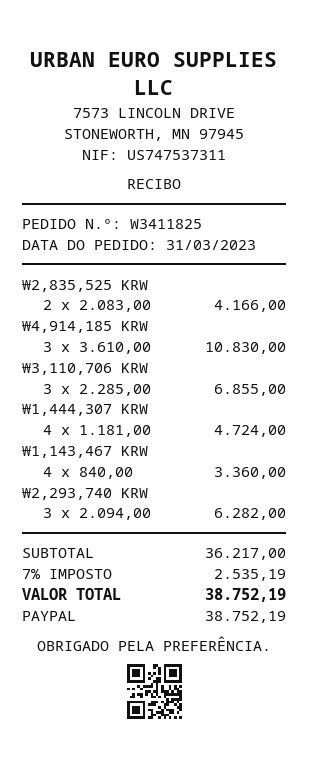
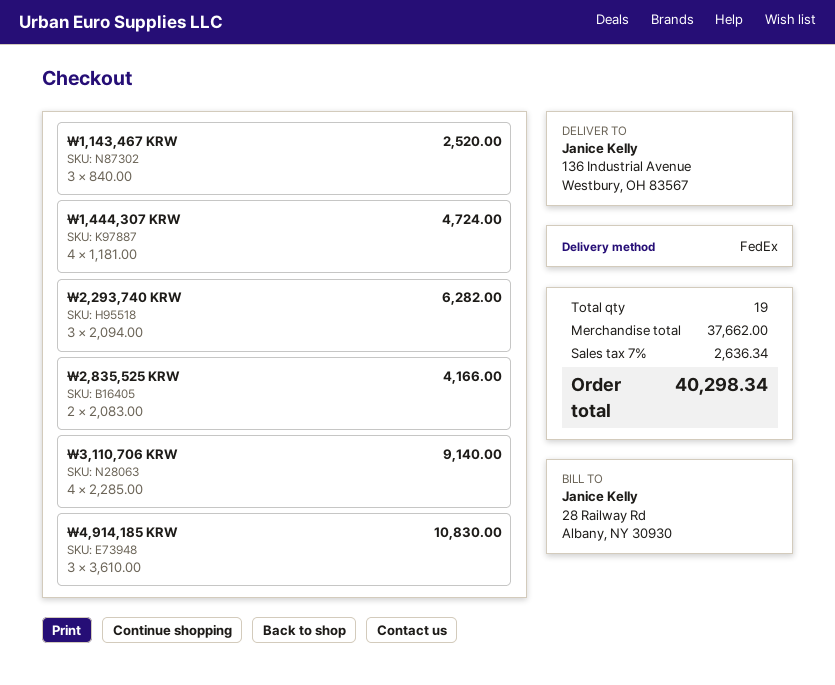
₩3,110,706 KRW: 3 x 2285.00 = 6855.00 -> 4 x 2285.00 = 9140.00
₩1,143,467 KRW: 4 x 840.00 = 3360.00 -> 3 x 840.00 = 2520.00
subtotal: 36217.00 -> 37662.00
tax: 7% = 2535.19 -> 7% = 2636.34
total: 38752.19 -> 40298.34

